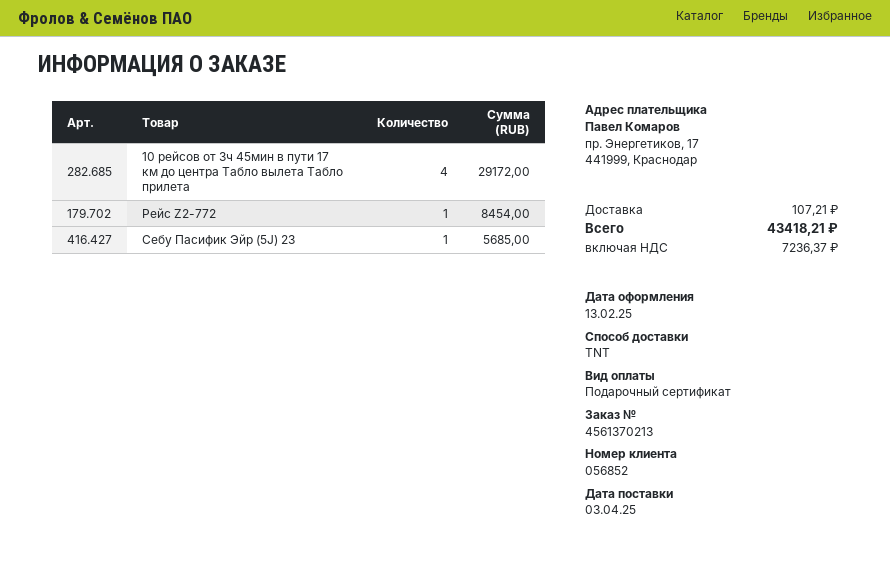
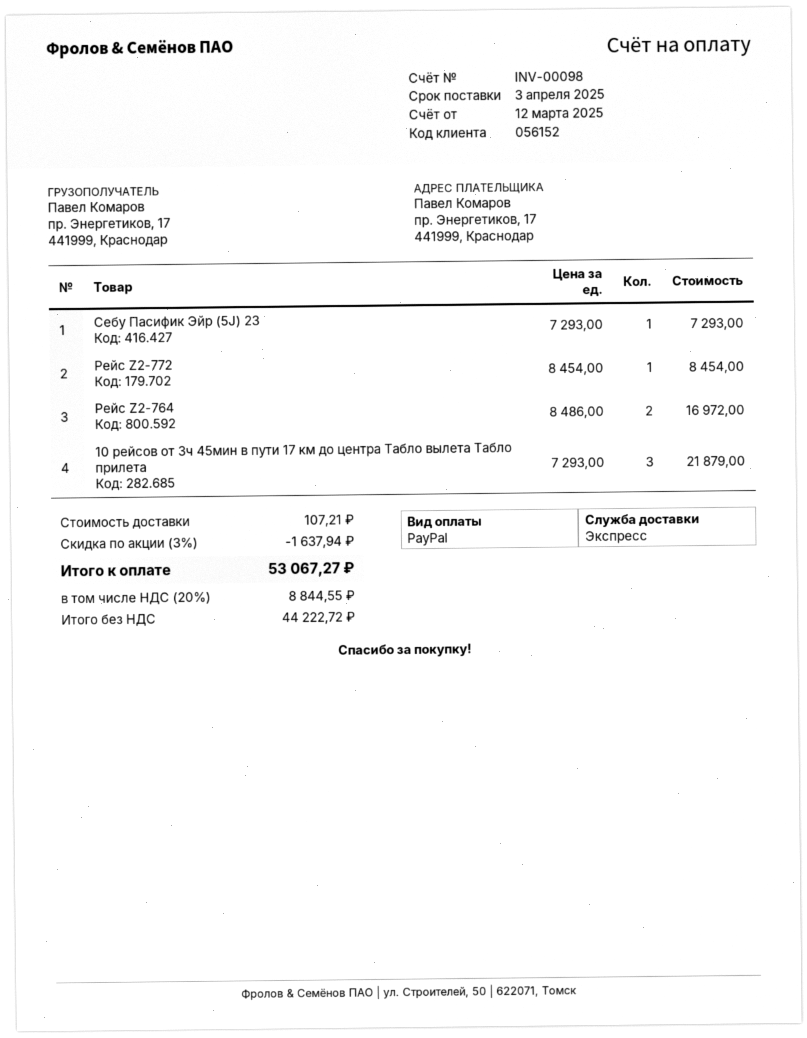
customer number: 056852 -> 056152
payment method: gift card -> PayPal
shipping method: TNT -> express
10 рейсов от 3ч 45мин в пути 17 км до центра Табло вылета Табло прилета: 4 for 29172.00 -> 3 for 21879.00
Себу Пасифик Эйр (5J) 23: 1 for 5685.00 -> 1 for 7293.00
Рейс Z2-764: none -> 2 for 16972.00
discount: none -> 3% = 1637.94
tax: 7236.37 -> 8844.55
total: 43418.21 -> 53067.27

